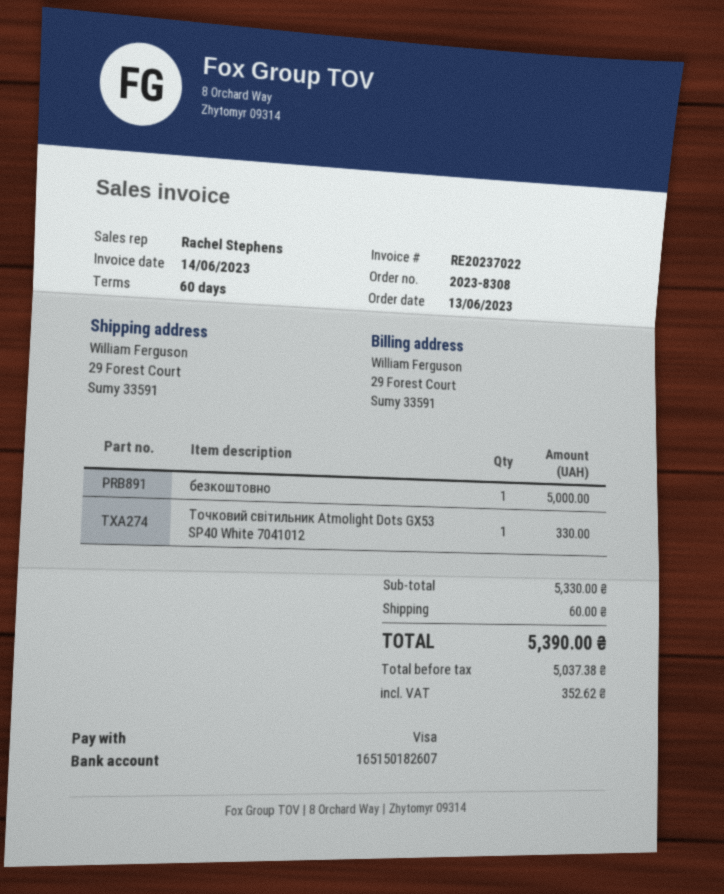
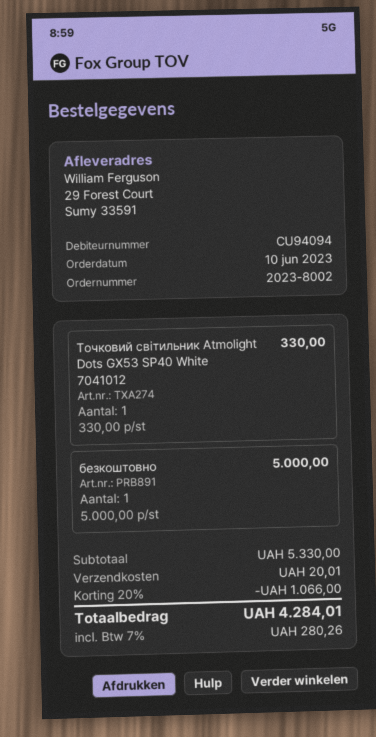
order number: 2023-8308 -> 2023-8002
order date: 2023-06-13 -> 2023-06-10
discount: none -> 20% = 1066.00
shipping: 60.00 -> 20.01
tax: 352.62 -> 280.26
total: 5390.00 -> 4284.01

